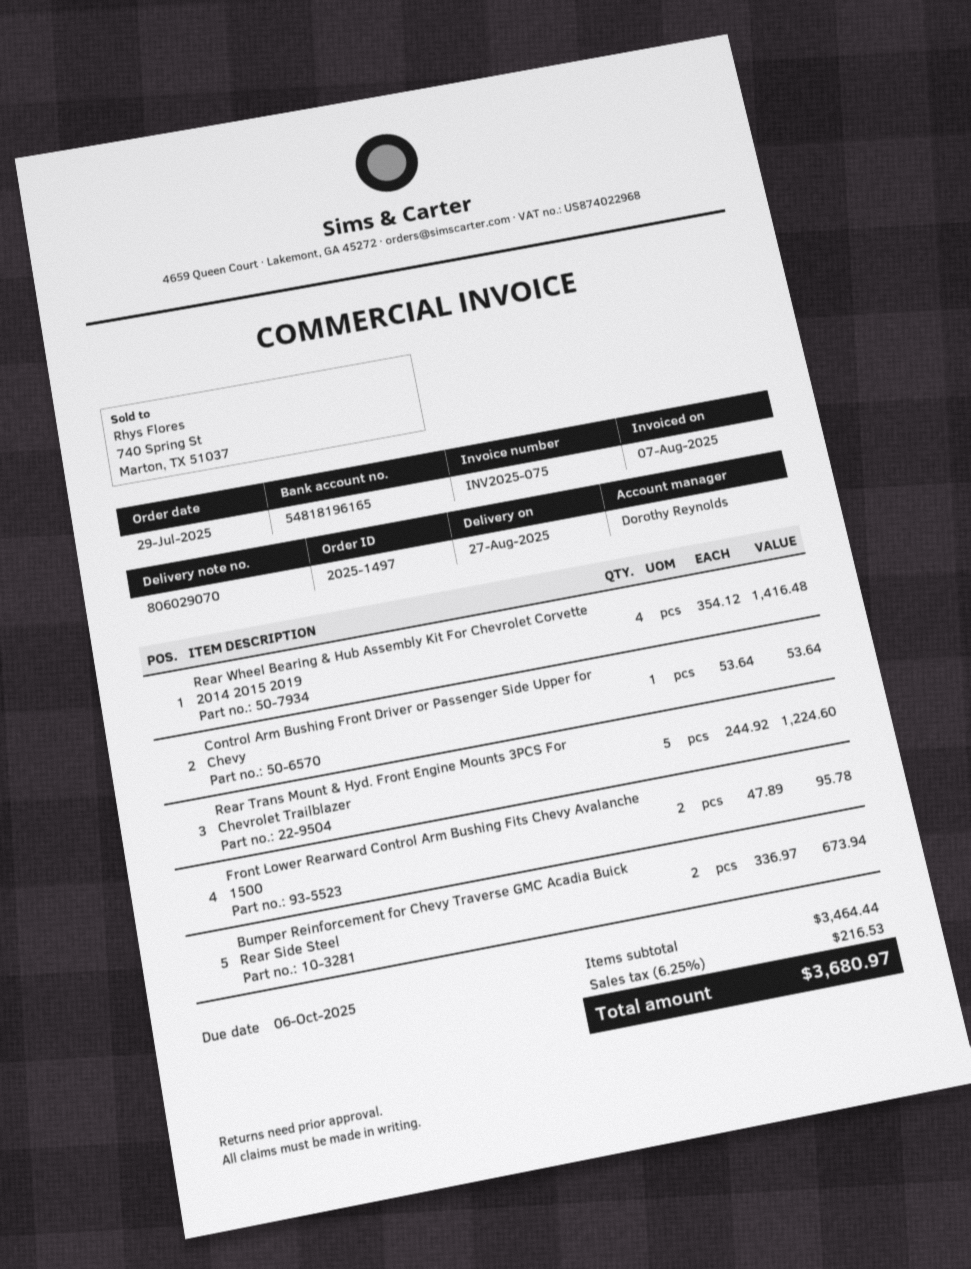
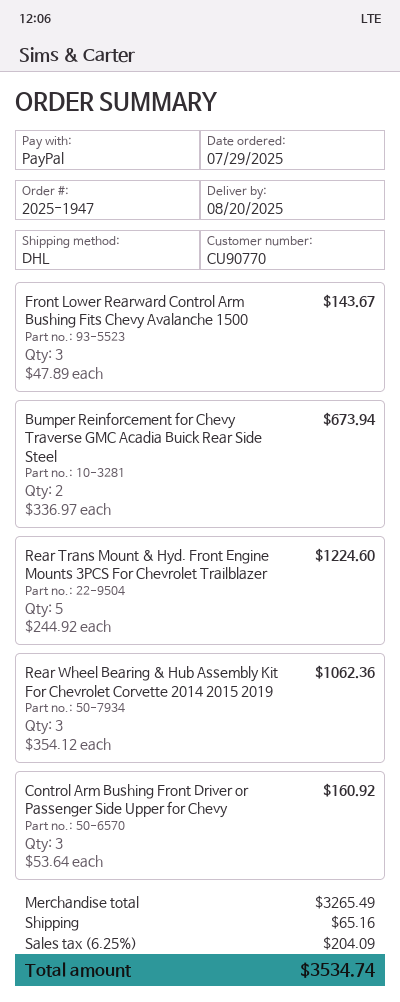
order number: 2025-1497 -> 2025-1947
delivery date: 2025-08-27 -> 2025-08-20
Rear Wheel Bearing & Hub Assembly Kit For Chevrolet Corvette 2014 2015 2019: 4 x 354.12 = 1416.48 -> 3 x 354.12 = 1062.36
Control Arm Bushing Front Driver or Passenger Side Upper for Chevy: 1 x 53.64 = 53.64 -> 3 x 53.64 = 160.92
Front Lower Rearward Control Arm Bushing Fits Chevy Avalanche 1500: 2 x 47.89 = 95.78 -> 3 x 47.89 = 143.67
subtotal: 3464.44 -> 3265.49
shipping: none -> 65.16
tax: 6.25% = 216.53 -> 6.25% = 204.09
total: 3680.97 -> 3534.74

